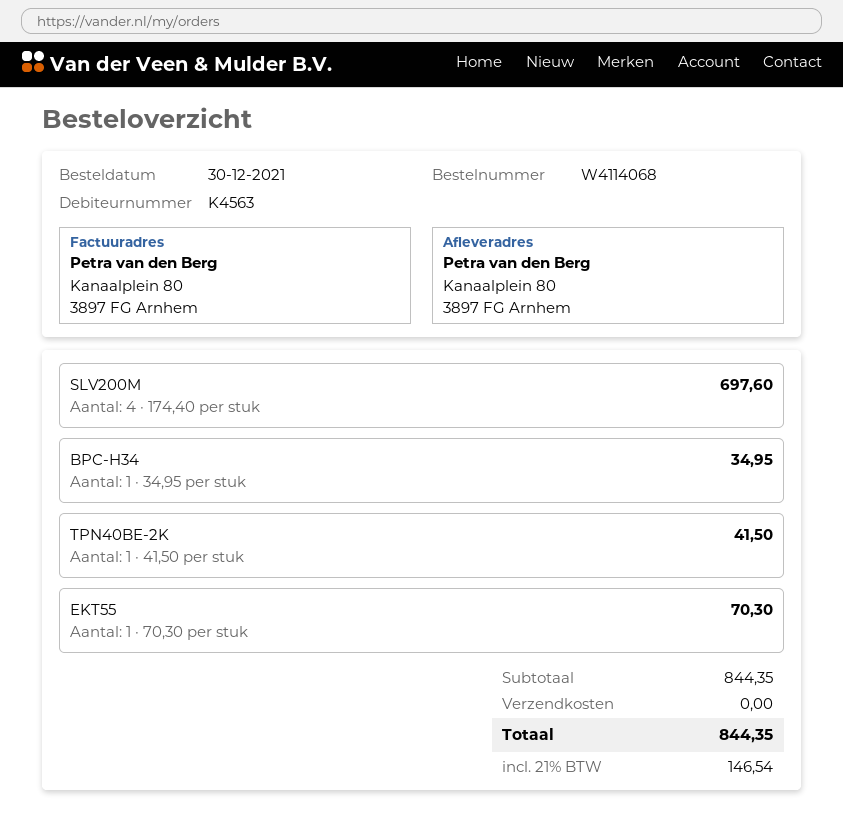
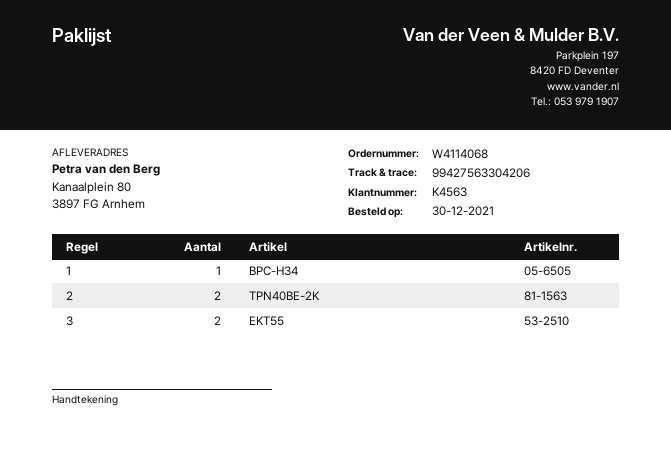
SLV200M: 4 -> none
TPN40BE-2K: 1 -> 2
EKT55: 1 -> 2

